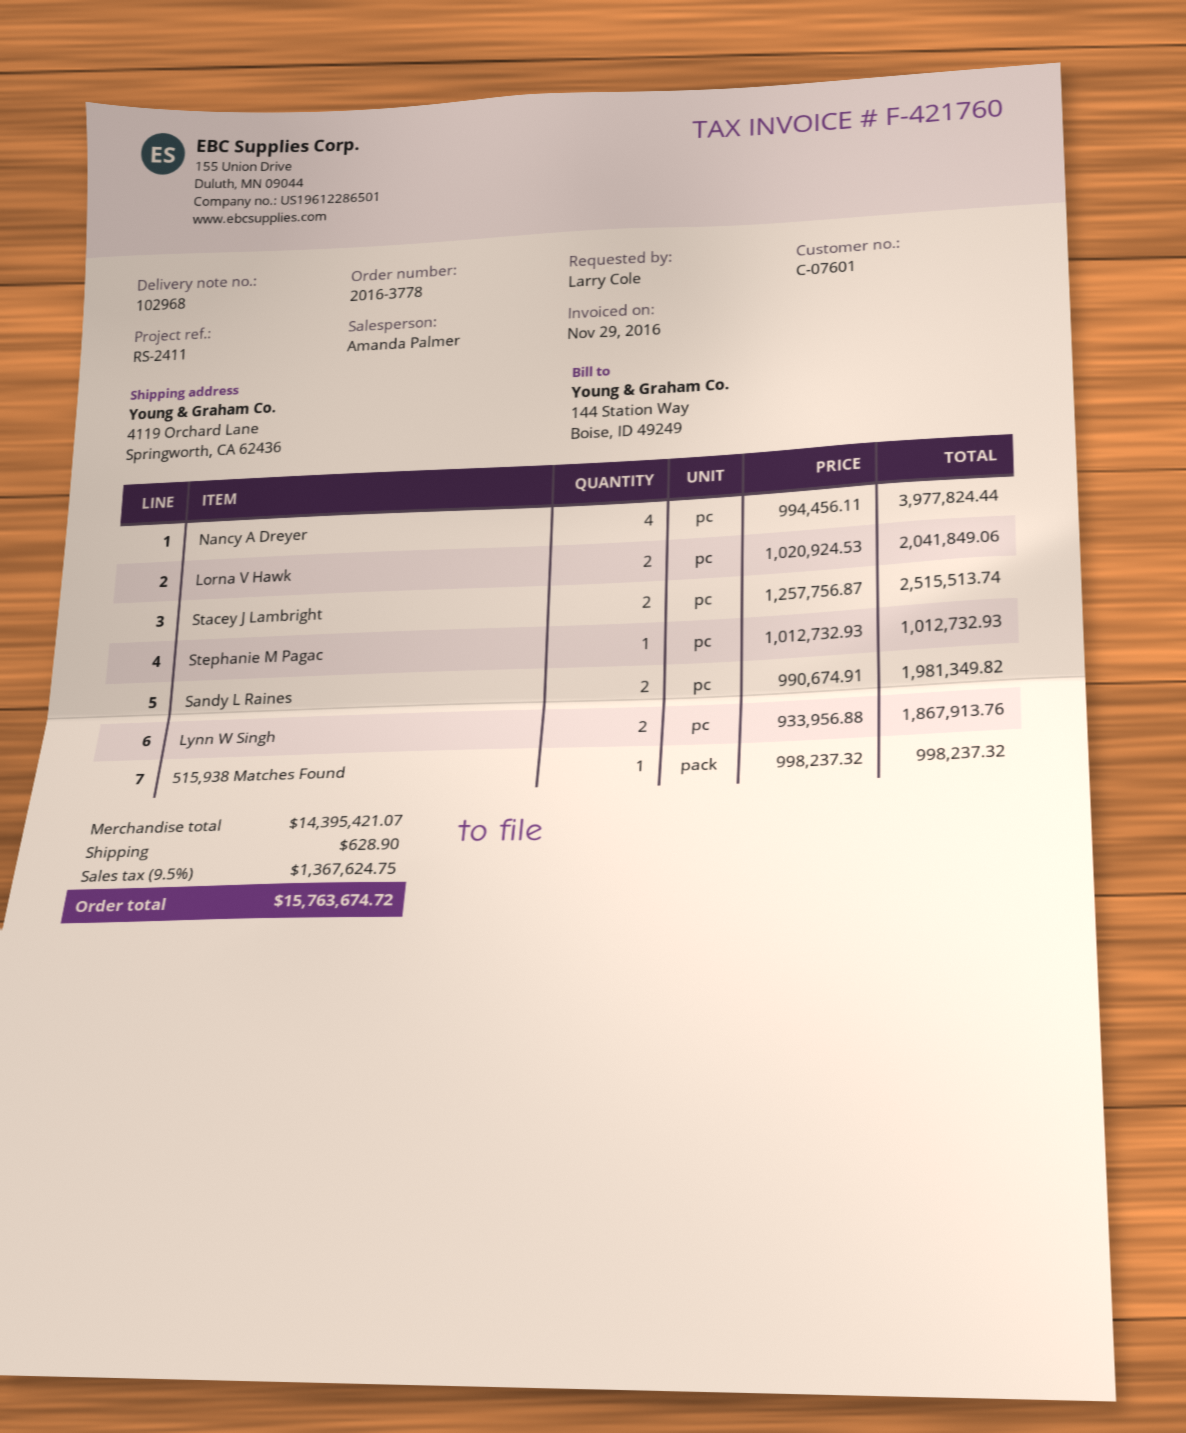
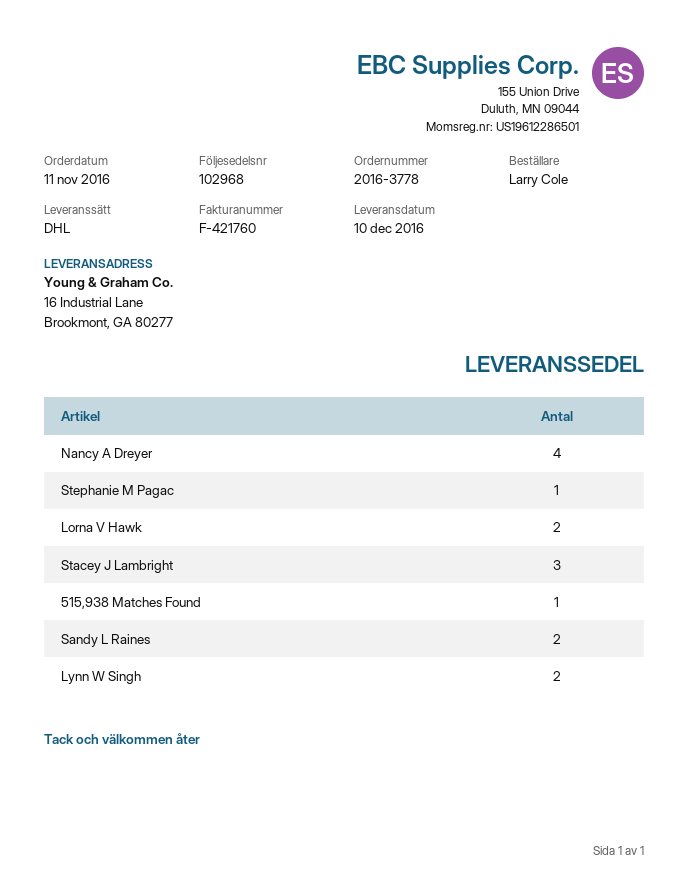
ship to: 4119 Orchard Lane, Springworth, CA 62436 -> 16 Industrial Lane, Brookmont, GA 80277
Stacey J Lambright: 2 -> 3

